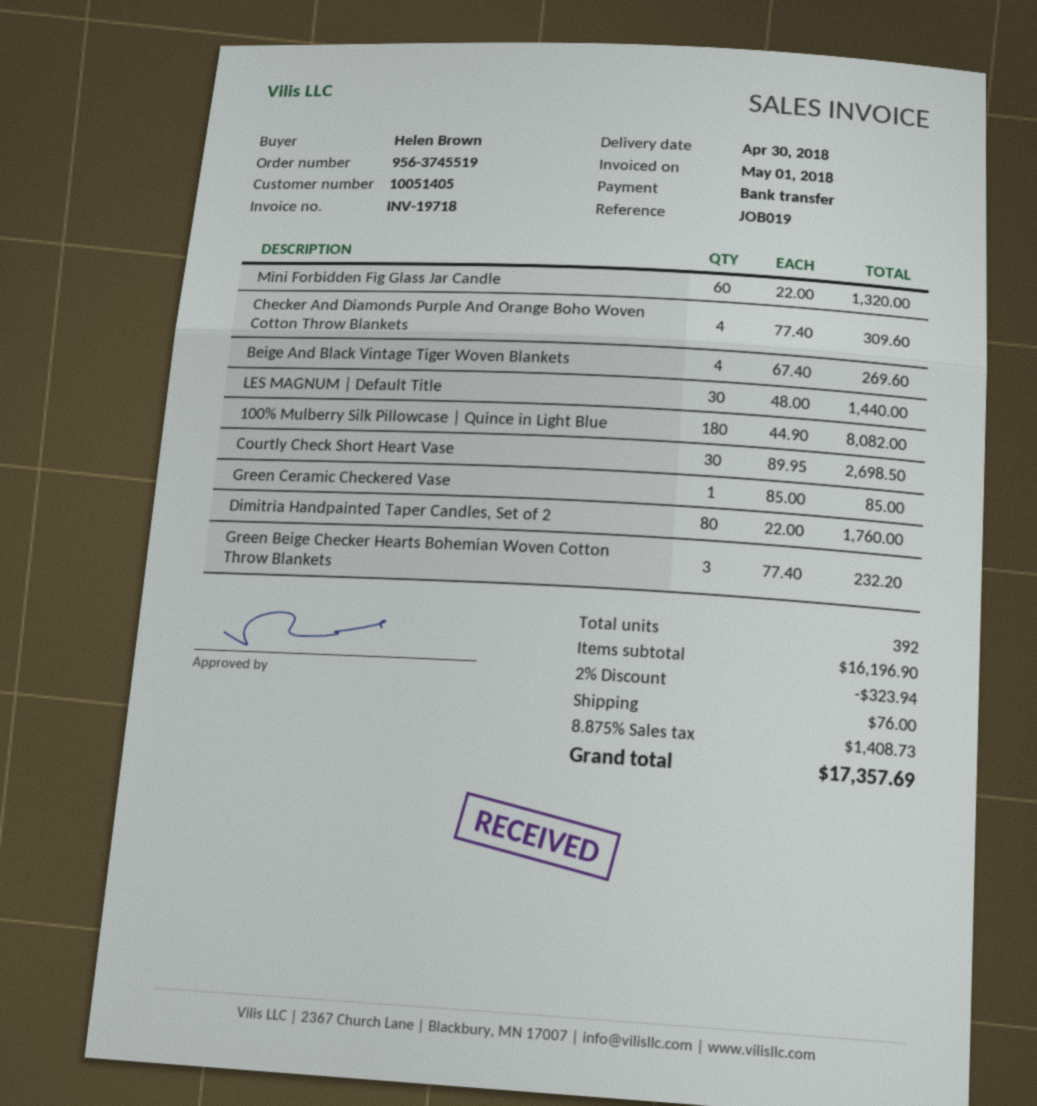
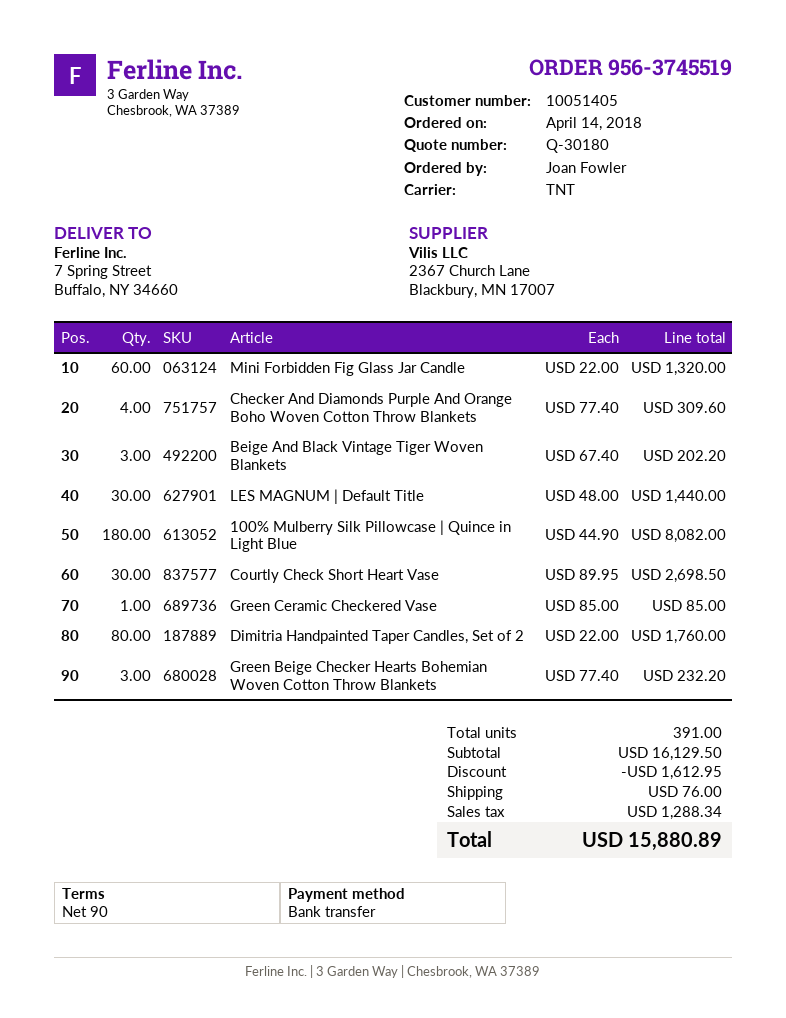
ordered by: Helen Brown -> Joan Fowler
Beige And Black Vintage Tiger Woven Blankets: 4 x 67.40 = 269.60 -> 3 x 67.40 = 202.20
total quantity: 392 -> 391
subtotal: 16196.90 -> 16129.50
discount: 323.94 -> 1612.95
tax: 1408.73 -> 1288.34
total: 17357.69 -> 15880.89

